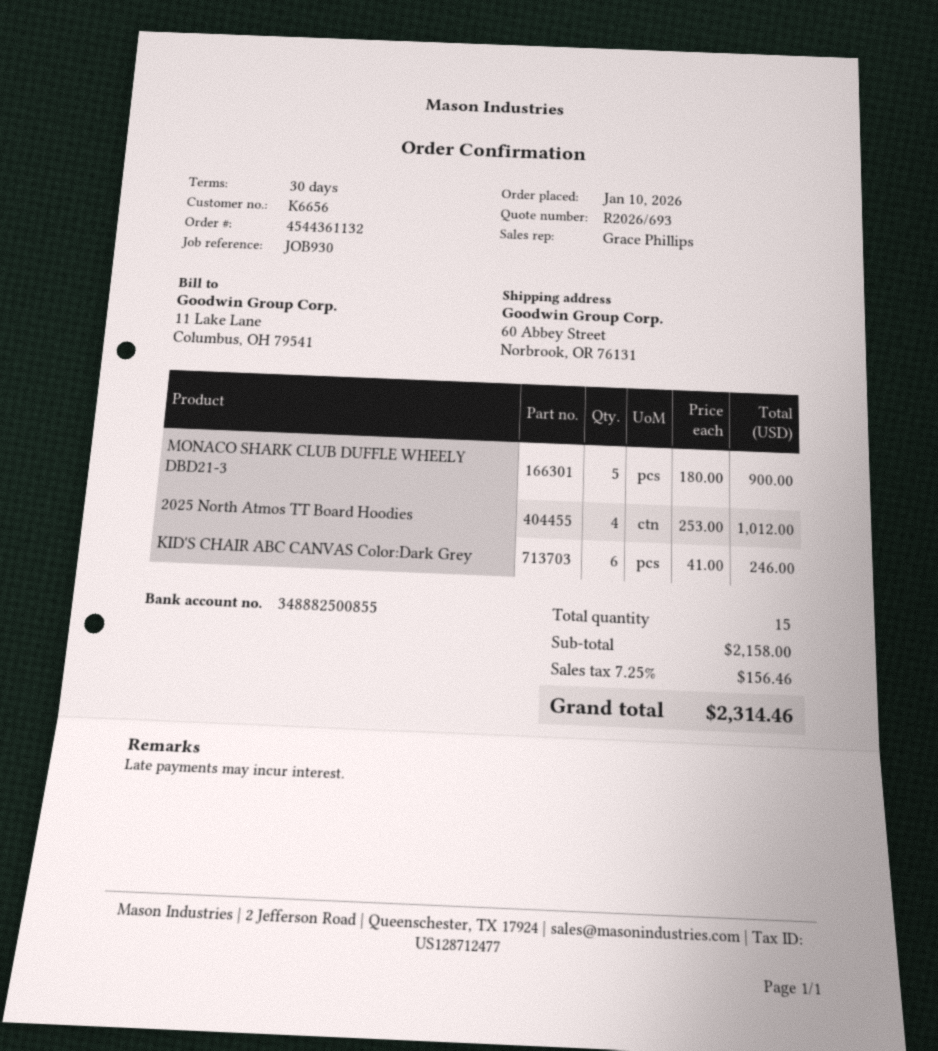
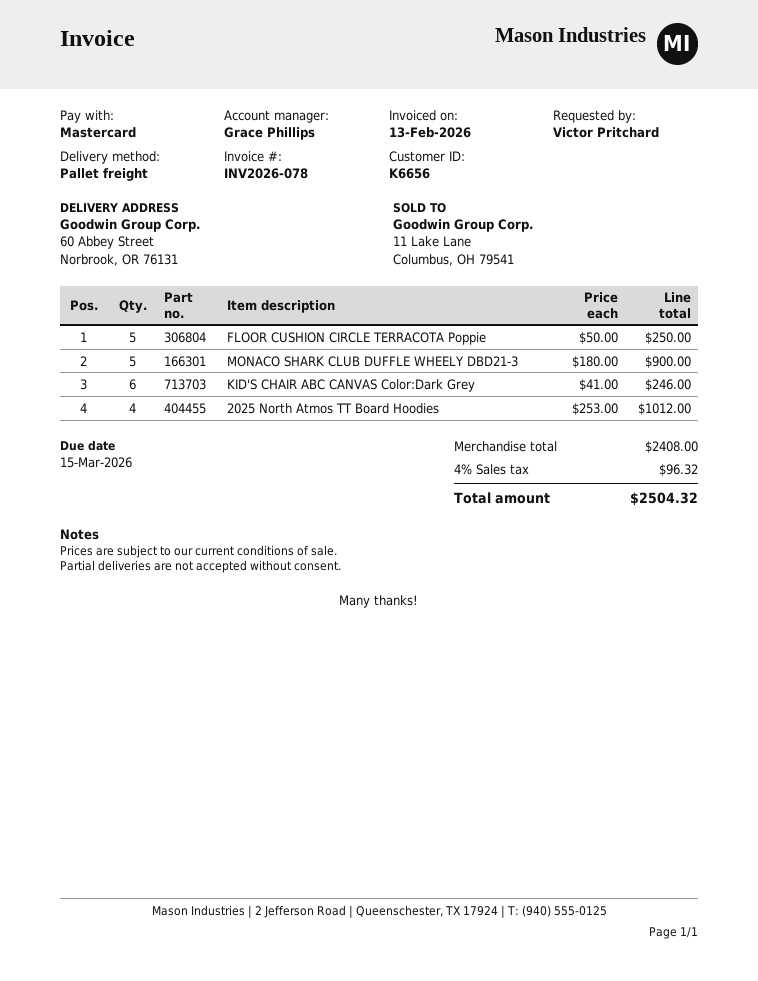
FLOOR CUSHION CIRCLE TERRACOTA Poppie: none -> 5 x 50.00 = 250.00
subtotal: 2158.00 -> 2408.00
tax: 7.25% = 156.46 -> 4% = 96.32
total: 2314.46 -> 2504.32

